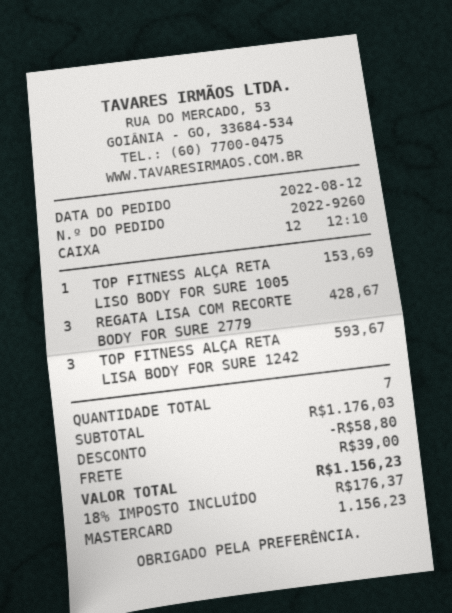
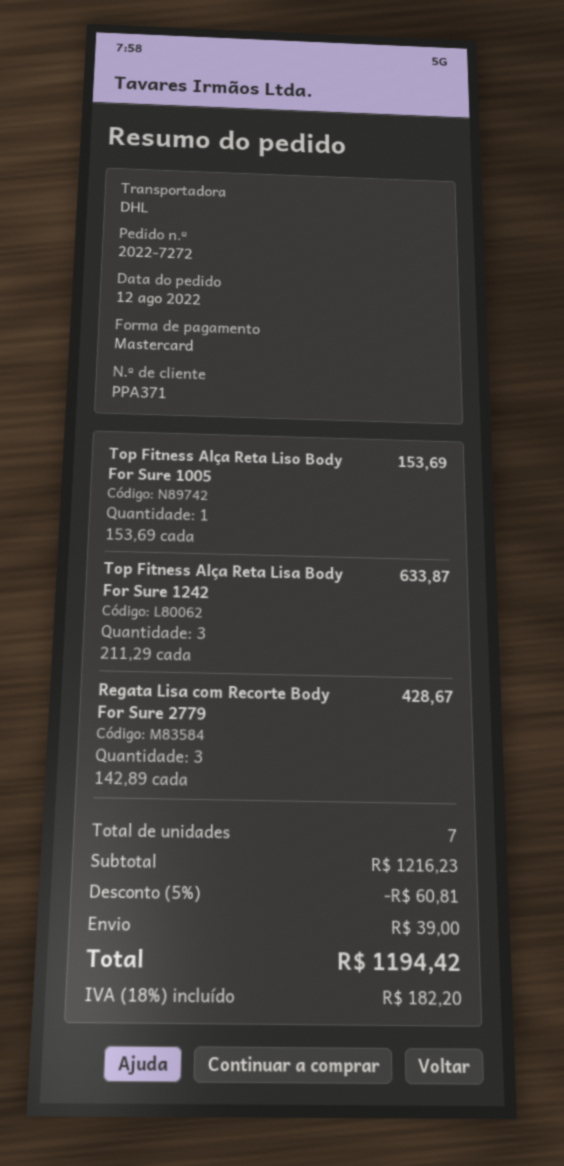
order number: 2022-9260 -> 2022-7272
TOP FITNESS ALÇA RETA LISA BODY FOR SURE 1242: 3 for 593.67 -> 3 for 633.87
subtotal: 1176.03 -> 1216.23
discount: 58.80 -> 60.81
tax: 18% = 176.37 -> 18% = 182.20
total: 1156.23 -> 1194.42

